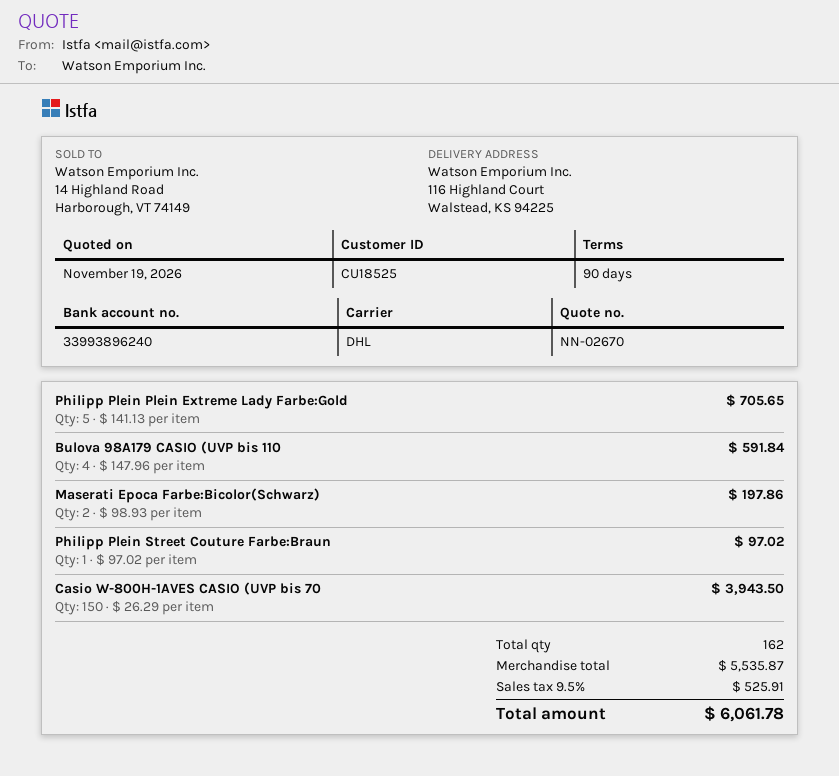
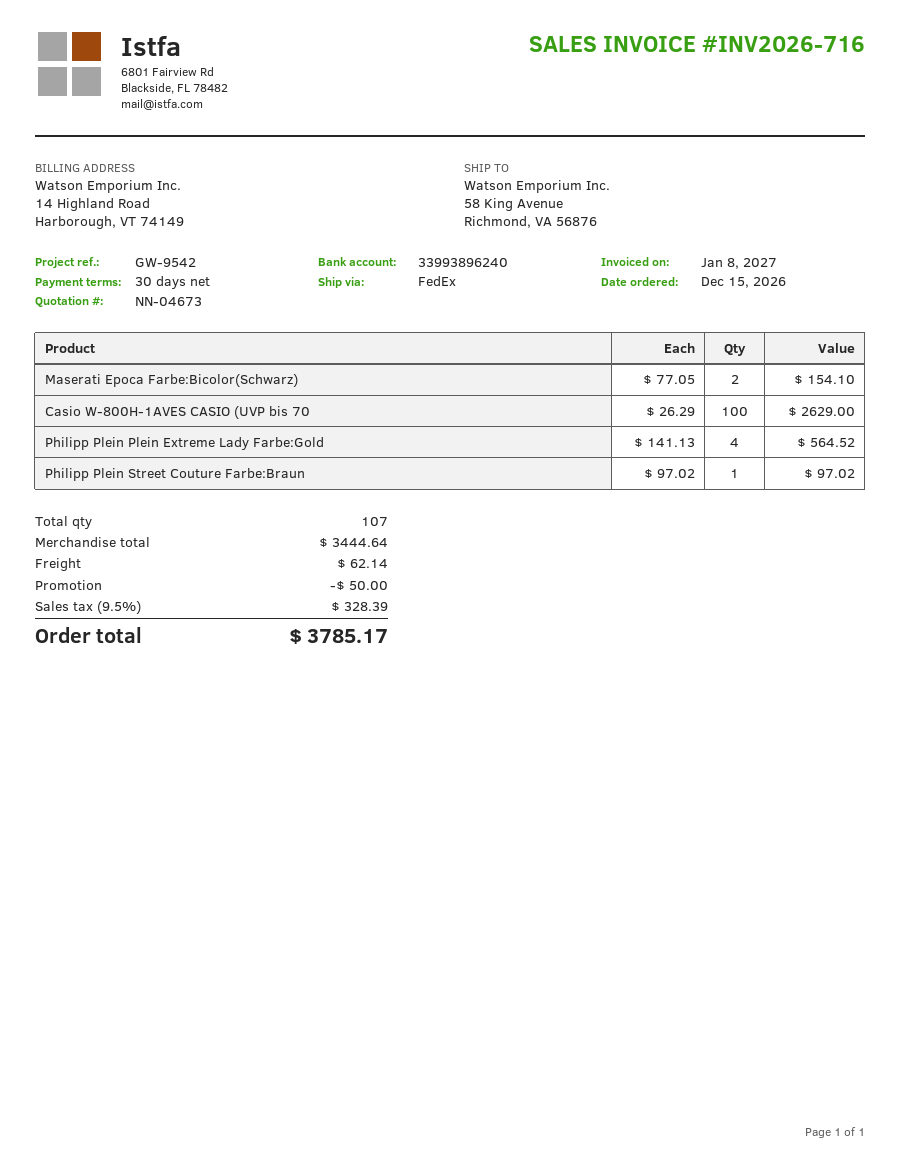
quote number: NN-02670 -> NN-04673
payment terms: 90 days -> 30 days
shipping method: DHL -> FedEx
ship to: 116 Highland Court, Walstead, KS 94225 -> 58 King Avenue, Richmond, VA 56876
Philipp Plein Plein Extreme Lady Farbe:Gold: 5 x 141.13 = 705.65 -> 4 x 141.13 = 564.52
Bulova 98A179 CASIO (UVP bis 110: 4 x 147.96 = 591.84 -> none
Maserati Epoca Farbe:Bicolor(Schwarz): 2 x 98.93 = 197.86 -> 2 x 77.05 = 154.10
Casio W-800H-1AVES CASIO (UVP bis 70: 150 x 26.29 = 3943.50 -> 100 x 26.29 = 2629.00
total quantity: 162 -> 107
subtotal: 5535.87 -> 3444.64
discount: none -> 50.00
shipping: none -> 62.14
tax: 9.5% = 525.91 -> 9.5% = 328.39
total: 6061.78 -> 3785.17

